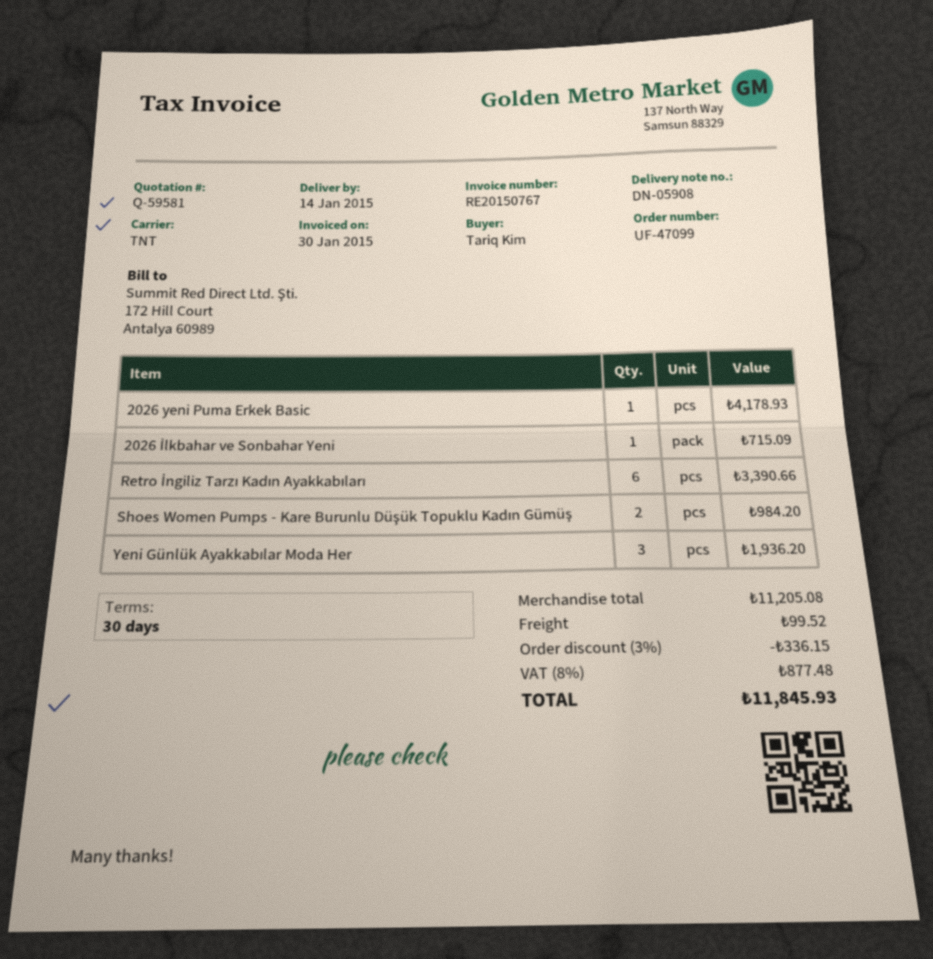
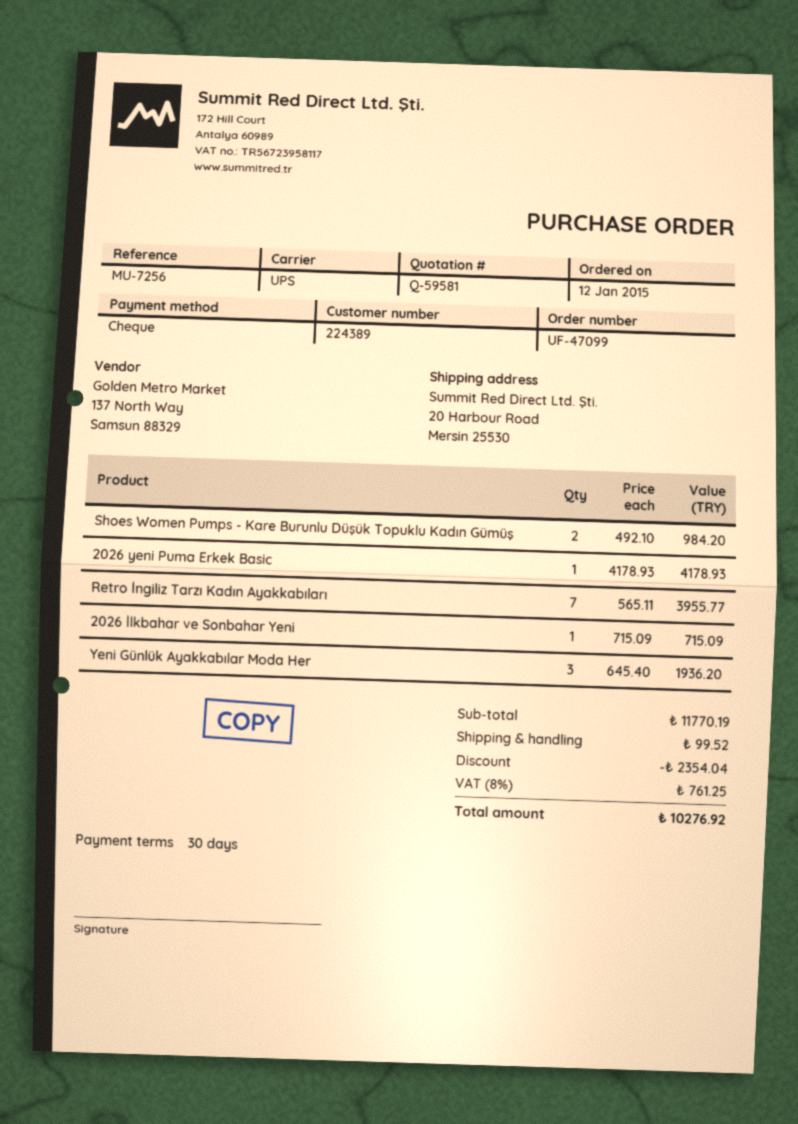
shipping method: TNT -> UPS
Retro İngiliz Tarzı Kadın Ayakkabıları: 6 for 3390.66 -> 7 for 3955.77
subtotal: 11205.08 -> 11770.19
discount: 336.15 -> 2354.04
tax: 8% = 877.48 -> 8% = 761.25
total: 11845.93 -> 10276.92

